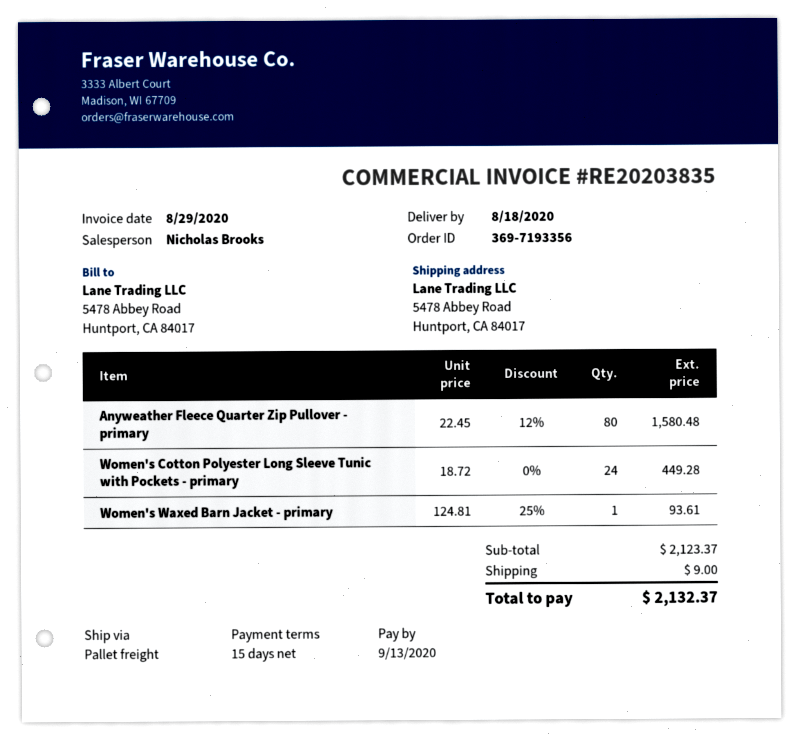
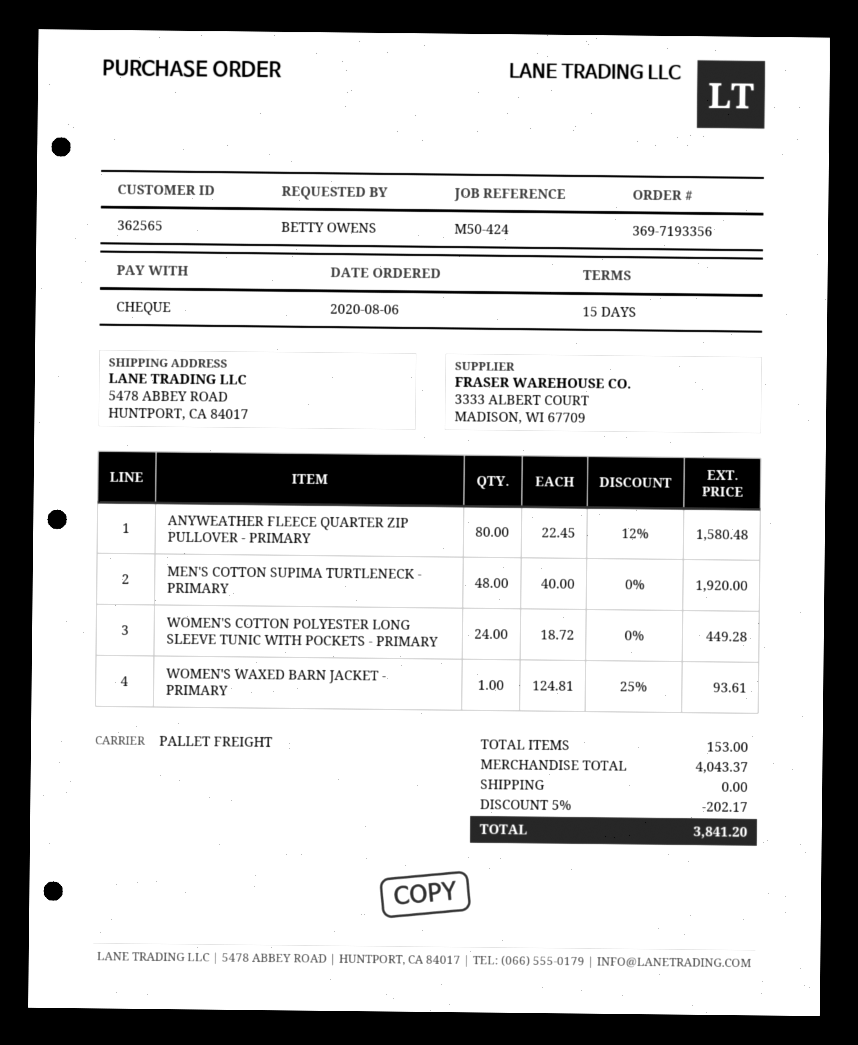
MEN'S COTTON SUPIMA TURTLENECK - PRIMARY: none -> 48 x 40.00 = 1920.00
subtotal: 2123.37 -> 4043.37
discount: none -> 5% = 202.17
shipping: 9.00 -> 0.00
total: 2132.37 -> 3841.20

